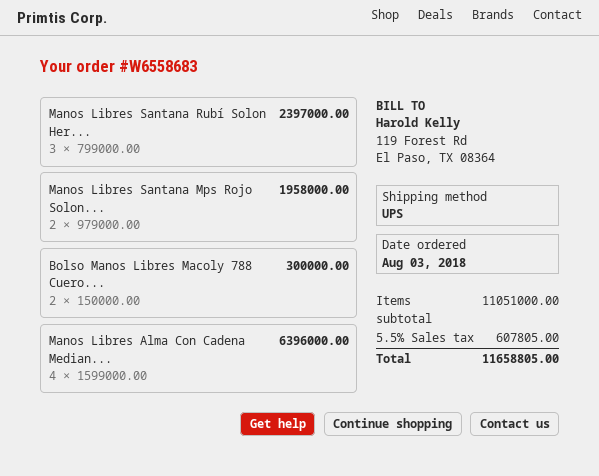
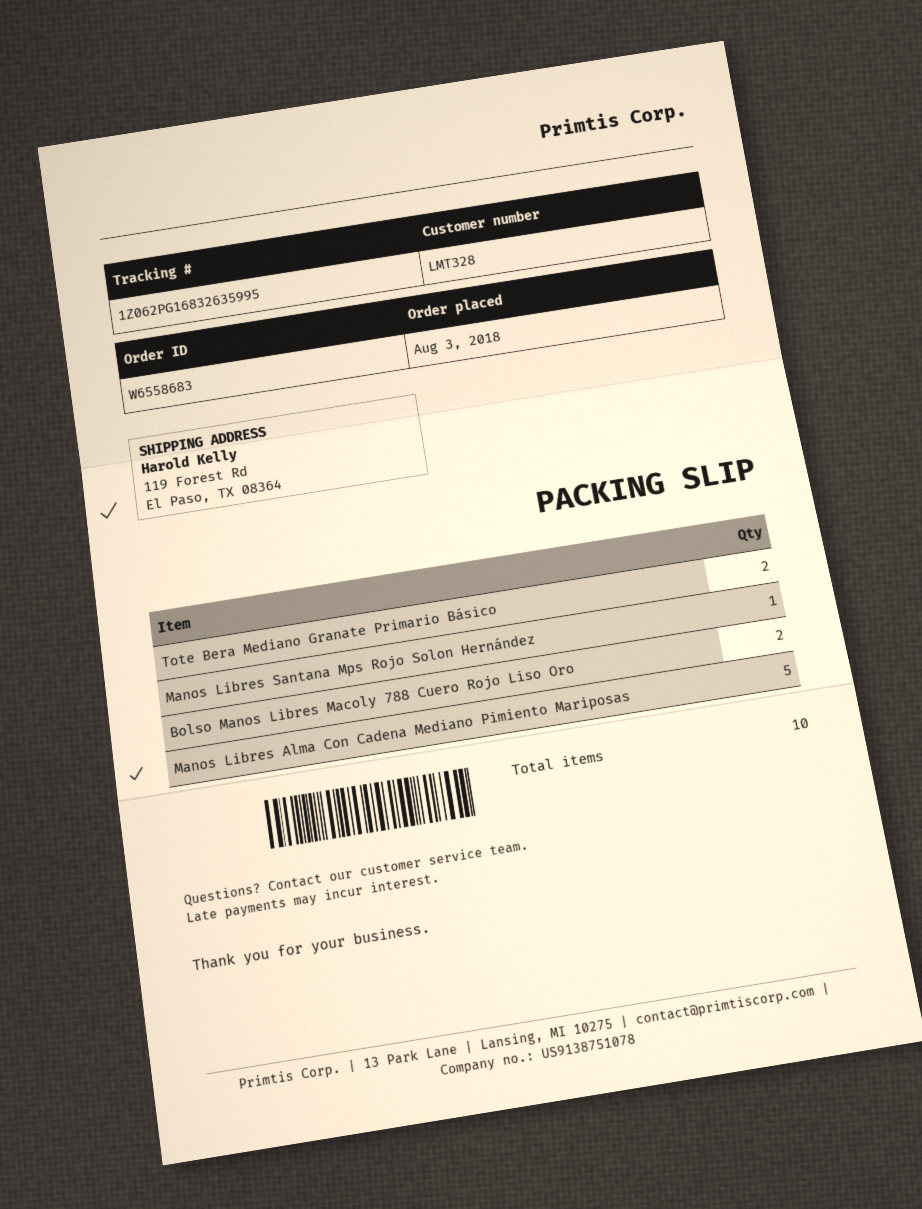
Manos Libres Santana Rubí Solon Her...: 3 -> none
Manos Libres Santana Mps Rojo Solon...: 2 -> 1
Manos Libres Alma Con Cadena Median...: 4 -> 5
Tote Bera Mediano Granate Primario Básico: none -> 2

